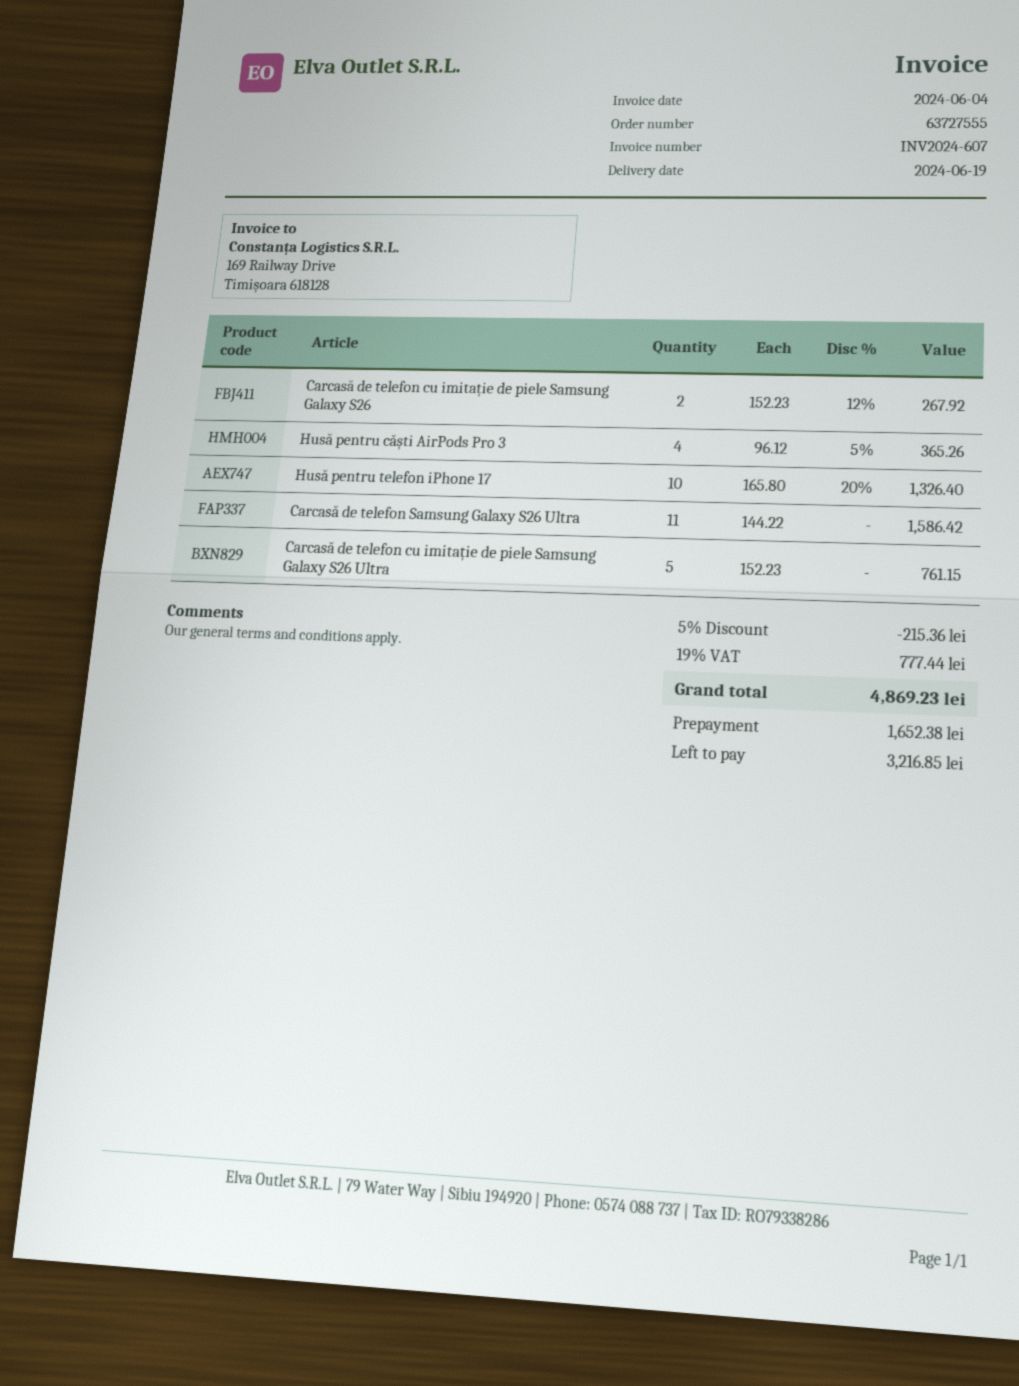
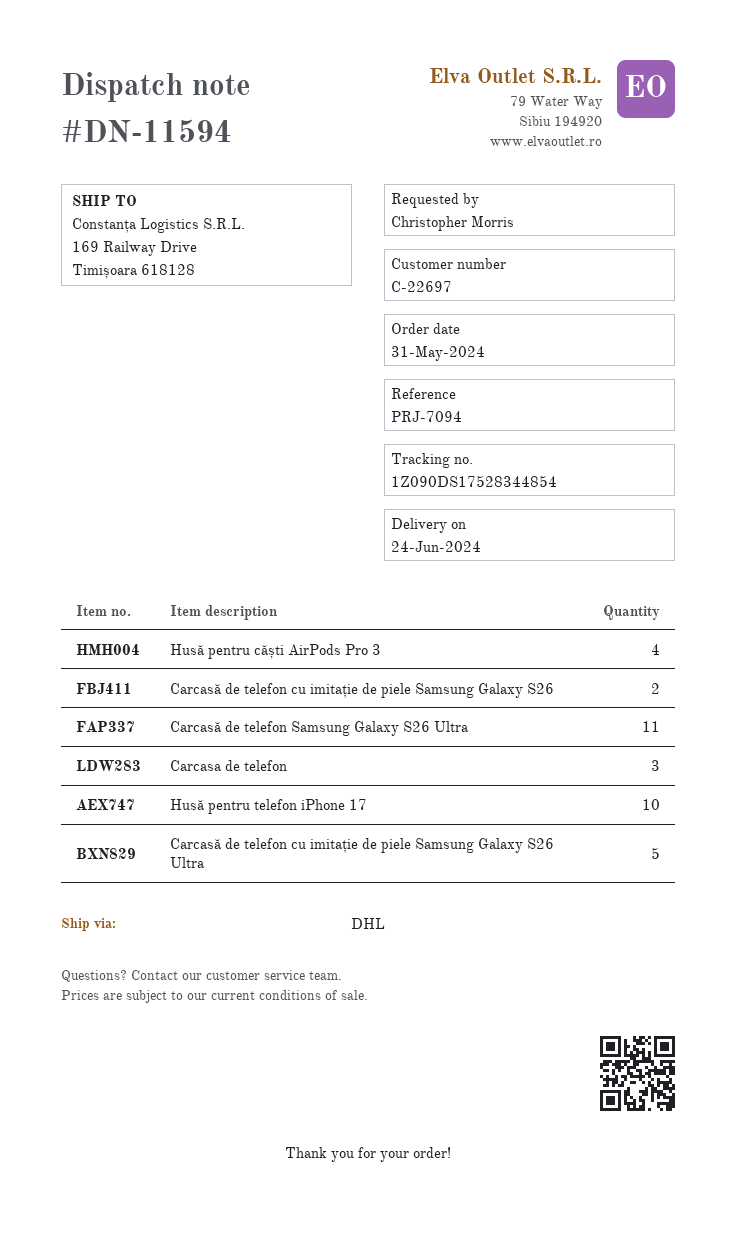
delivery date: 2024-06-19 -> 2024-06-24
Carcasa de telefon: none -> 3

